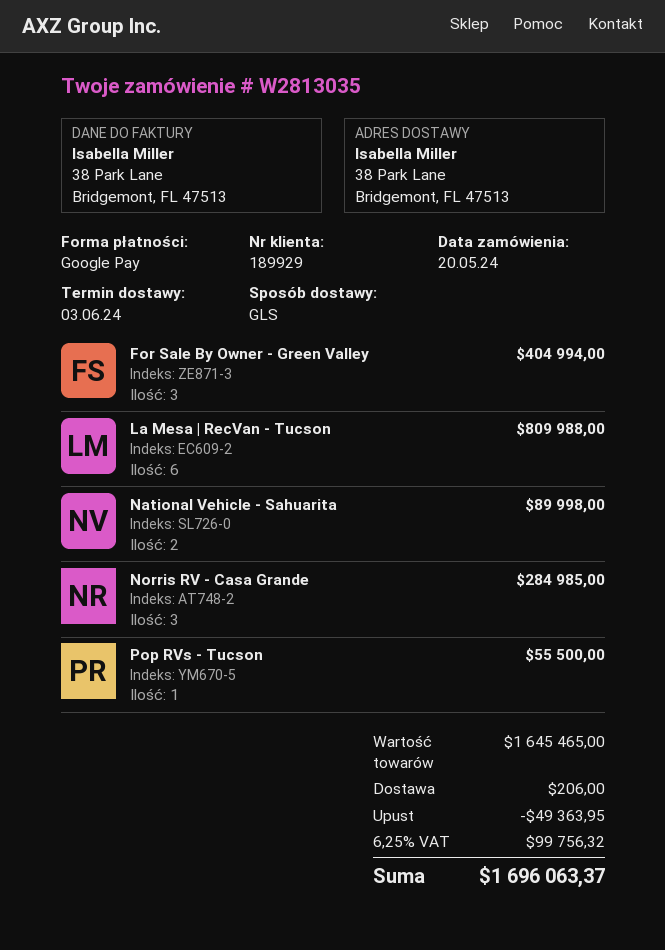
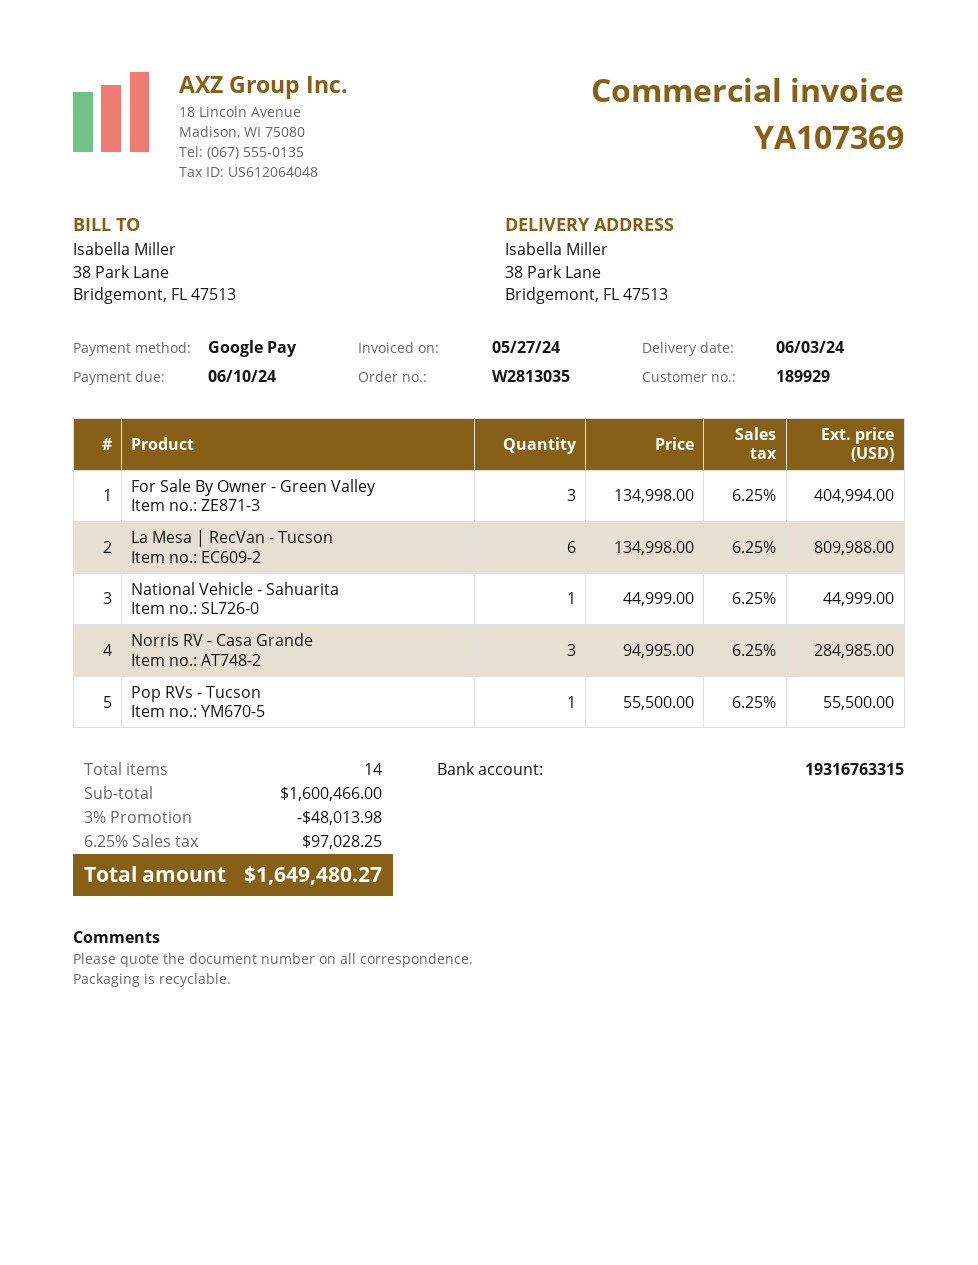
National Vehicle - Sahuarita: 2 for 89998.00 -> 1 for 44999.00
subtotal: 1645465.00 -> 1600466.00
discount: 49363.95 -> 48013.98
shipping: 206.00 -> none
tax: 6.25% = 99756.32 -> 6.25% = 97028.25
total: 1696063.37 -> 1649480.27

